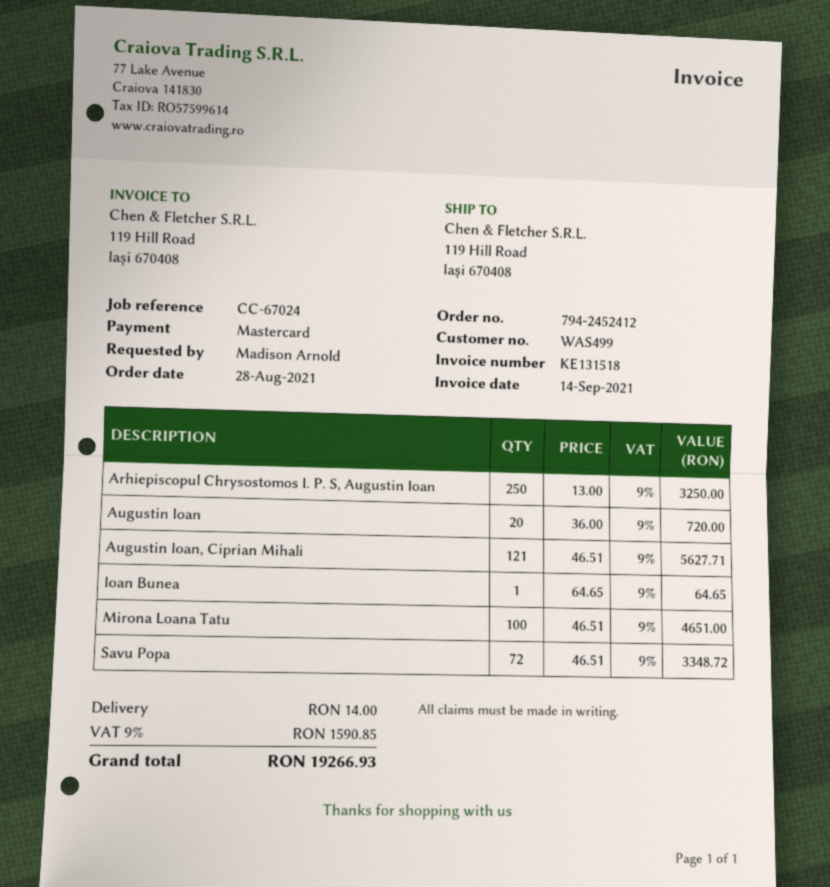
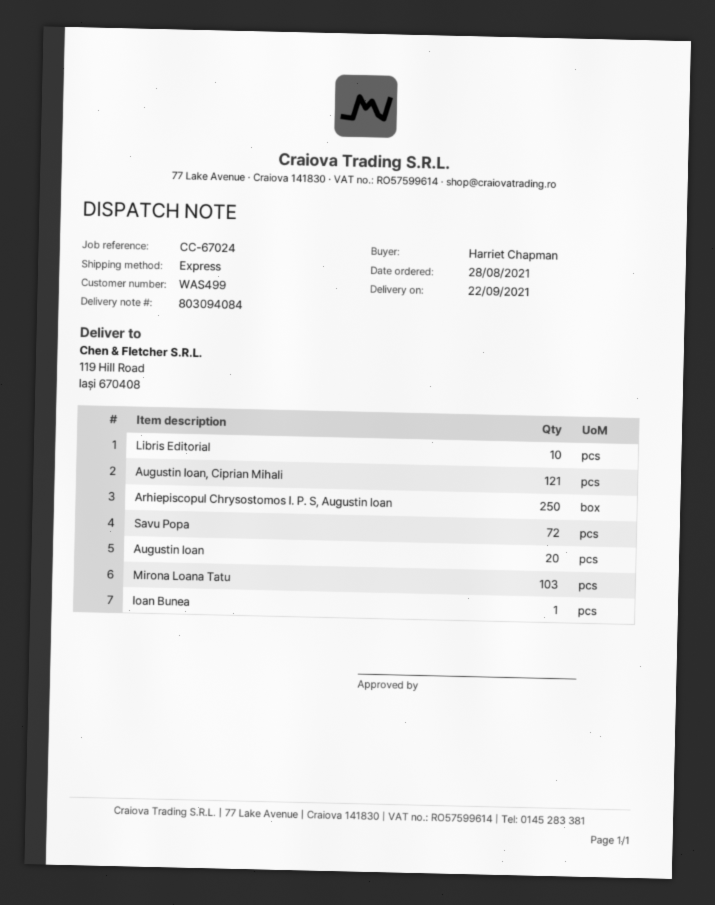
ordered by: Madison Arnold -> Harriet Chapman
Mirona Loana Tatu: 100 -> 103
Libris Editorial: none -> 10

